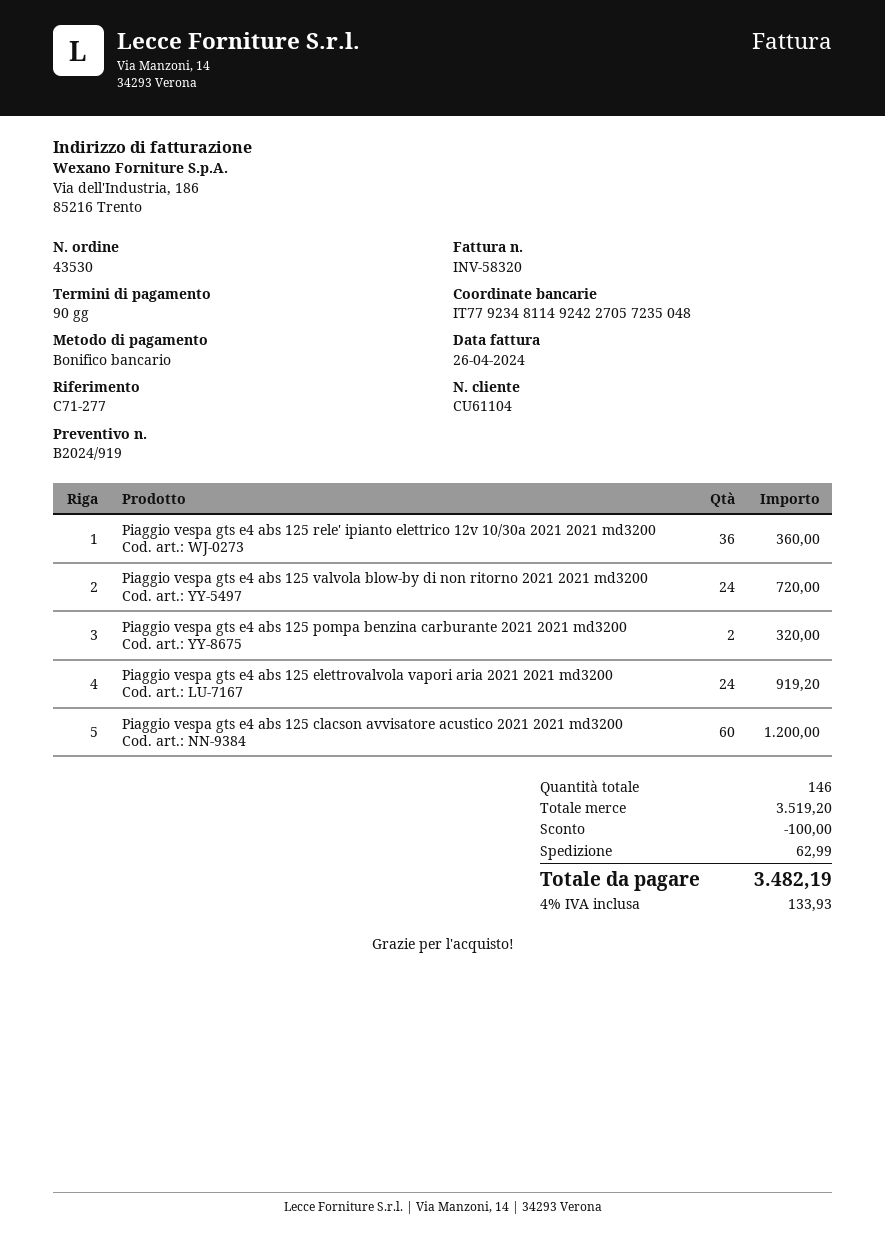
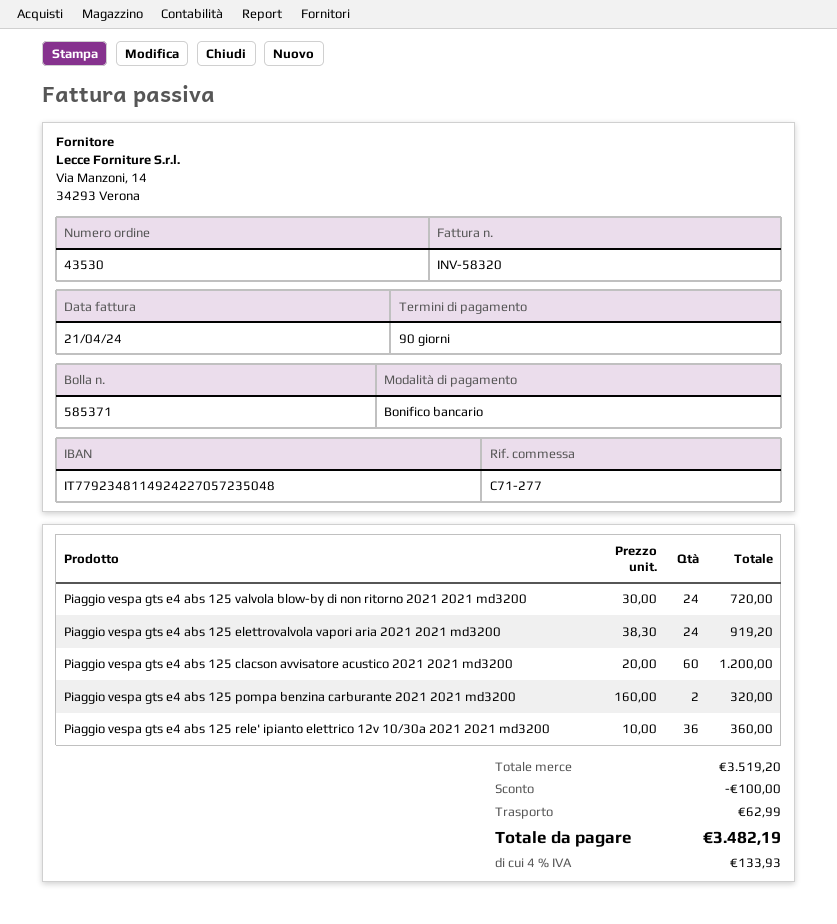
invoice date: 2024-04-26 -> 2024-04-21

